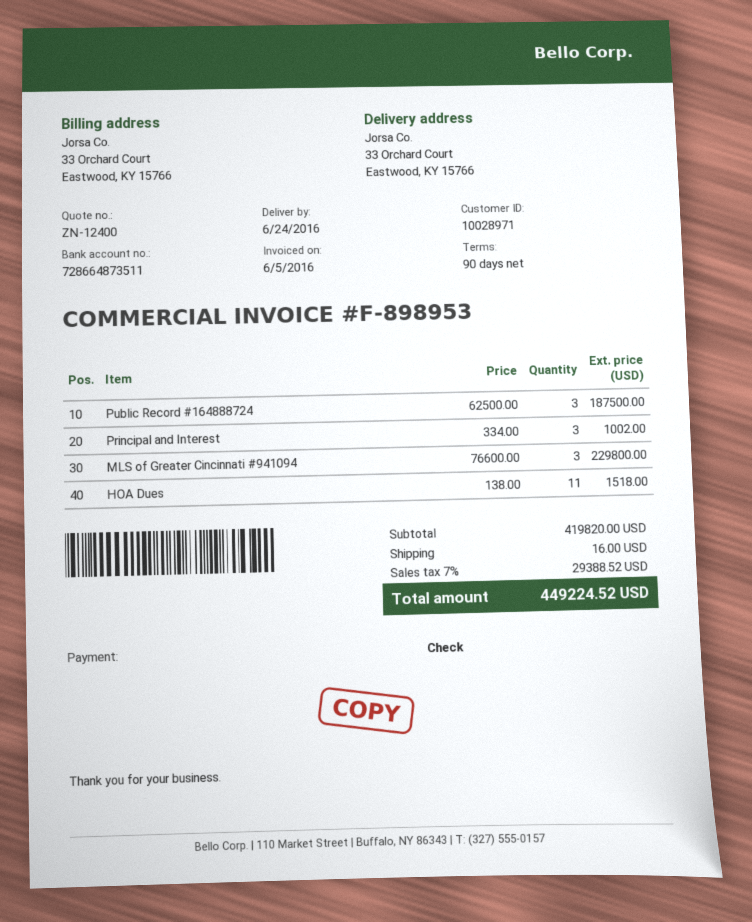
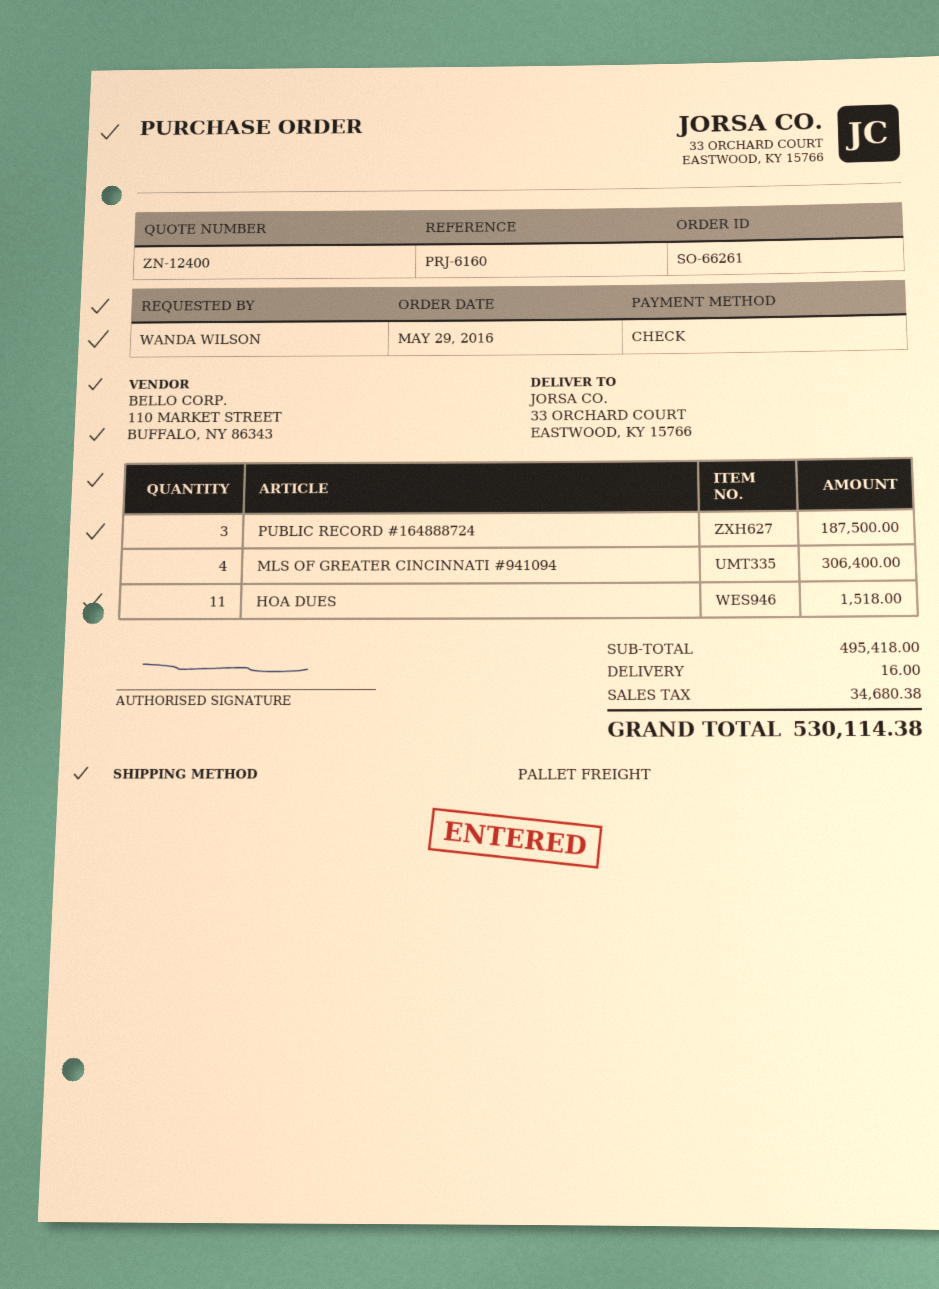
Principal and Interest: 3 for 1002.00 -> none
MLS of Greater Cincinnati #941094: 3 for 229800.00 -> 4 for 306400.00
subtotal: 419820.00 -> 495418.00
tax: 29388.52 -> 34680.38
total: 449224.52 -> 530114.38

